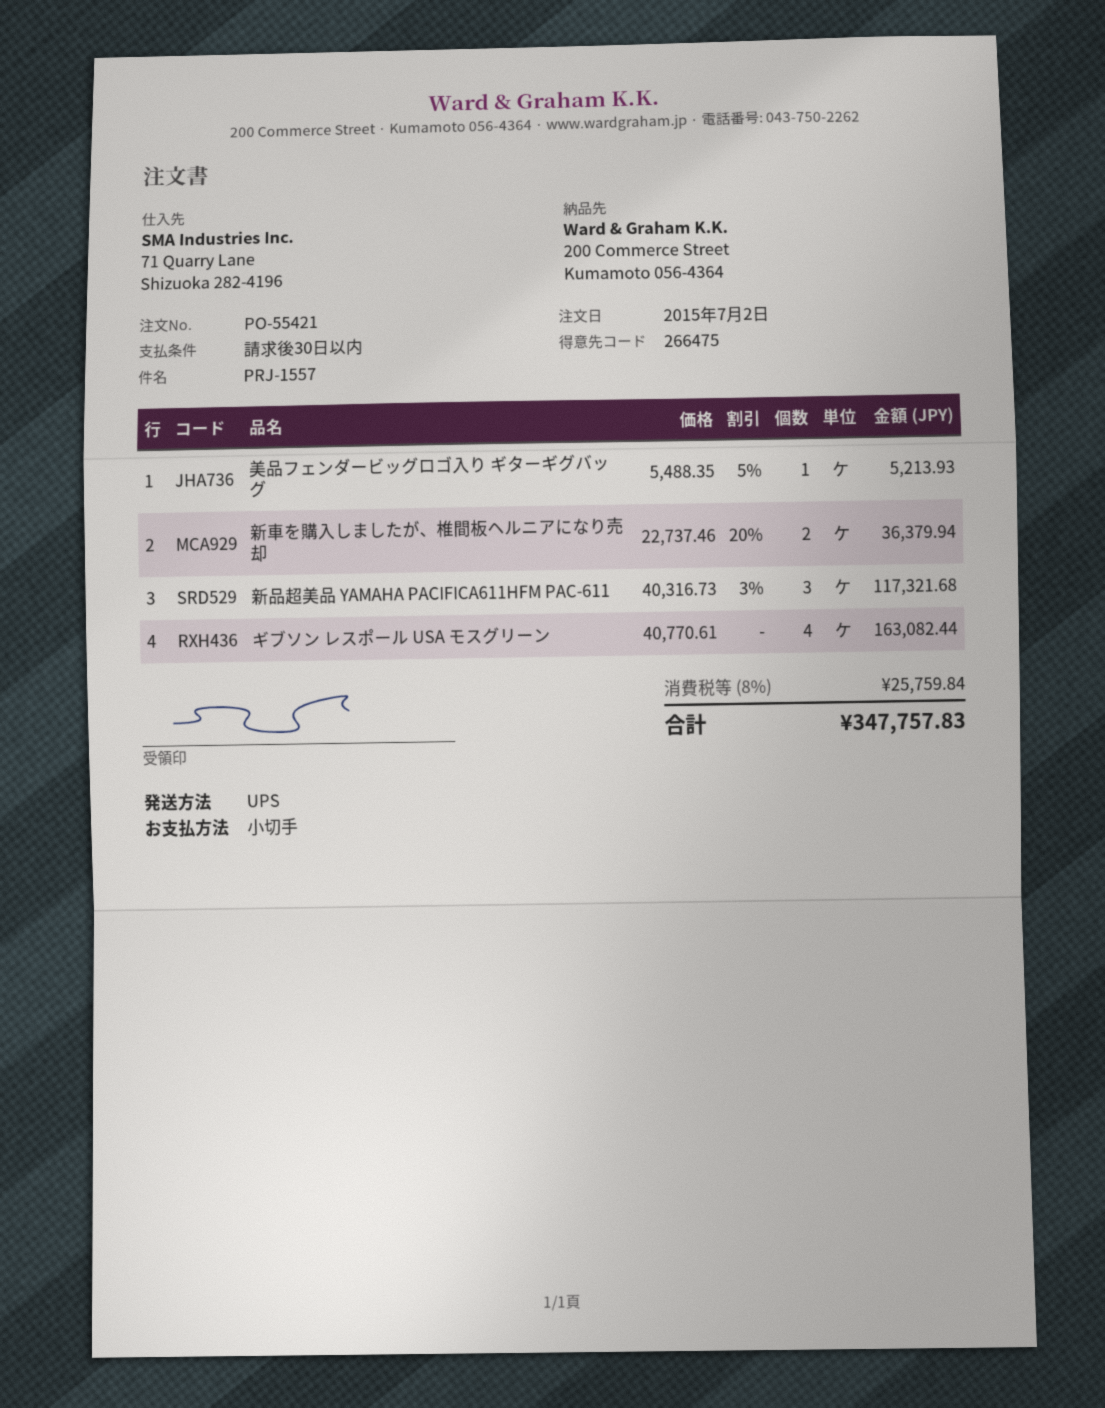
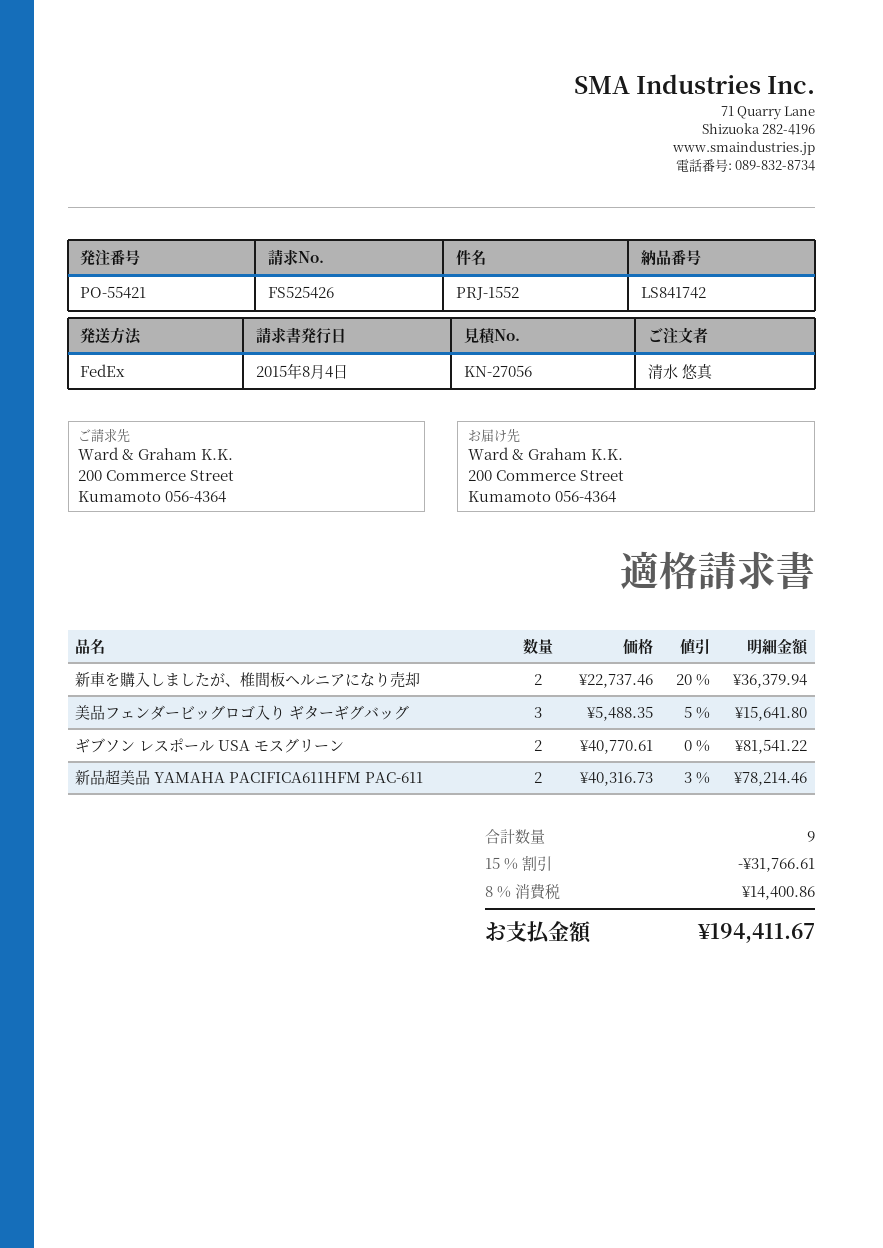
reference: PRJ-1557 -> PRJ-1552
shipping method: UPS -> FedEx
美品フェンダービッグロゴ入り ギターギグバッグ: 1 x 5488.35 - 5% = 5213.93 -> 3 x 5488.35 - 5% = 15641.80
新品超美品 YAMAHA PACIFICA611HFM PAC-611: 3 x 40316.73 - 3% = 117321.68 -> 2 x 40316.73 - 3% = 78214.46
ギブソン レスポール USA モスグリーン: 4 x 40770.61 = 163082.44 -> 2 x 40770.61 = 81541.22
discount: none -> 15% = 31766.61
tax: 8% = 25759.84 -> 8% = 14400.86
total: 347757.83 -> 194411.67

